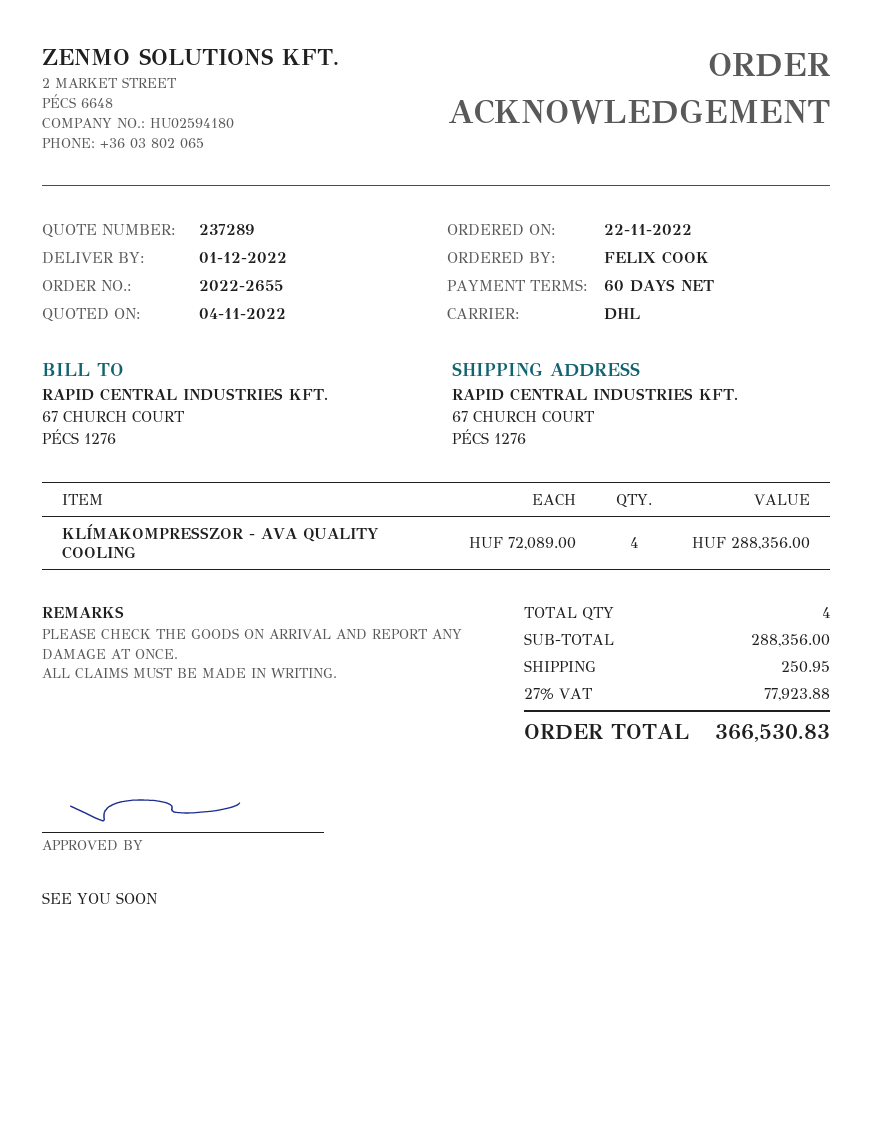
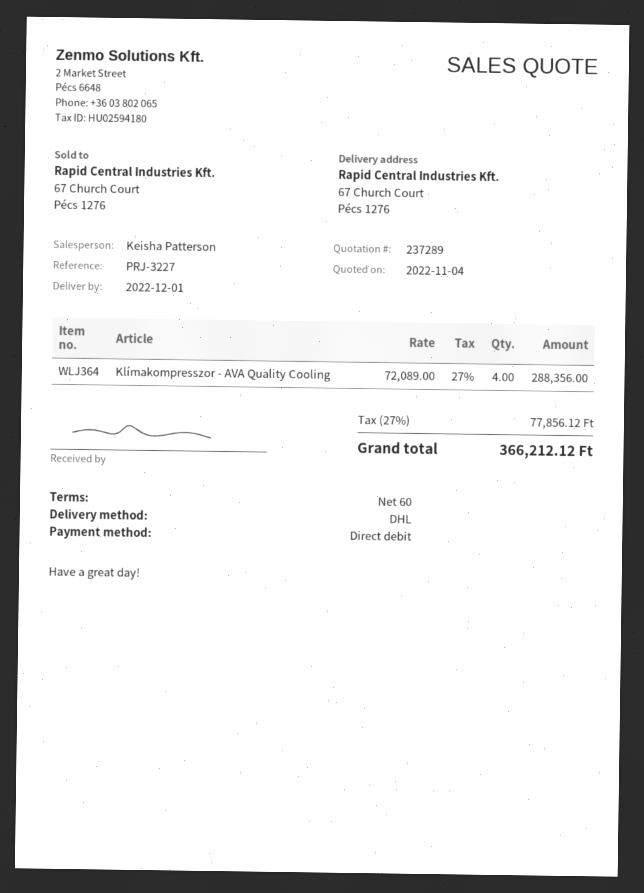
shipping: 250.95 -> none
tax: 27% = 77923.88 -> 27% = 77856.12
total: 366530.83 -> 366212.12

